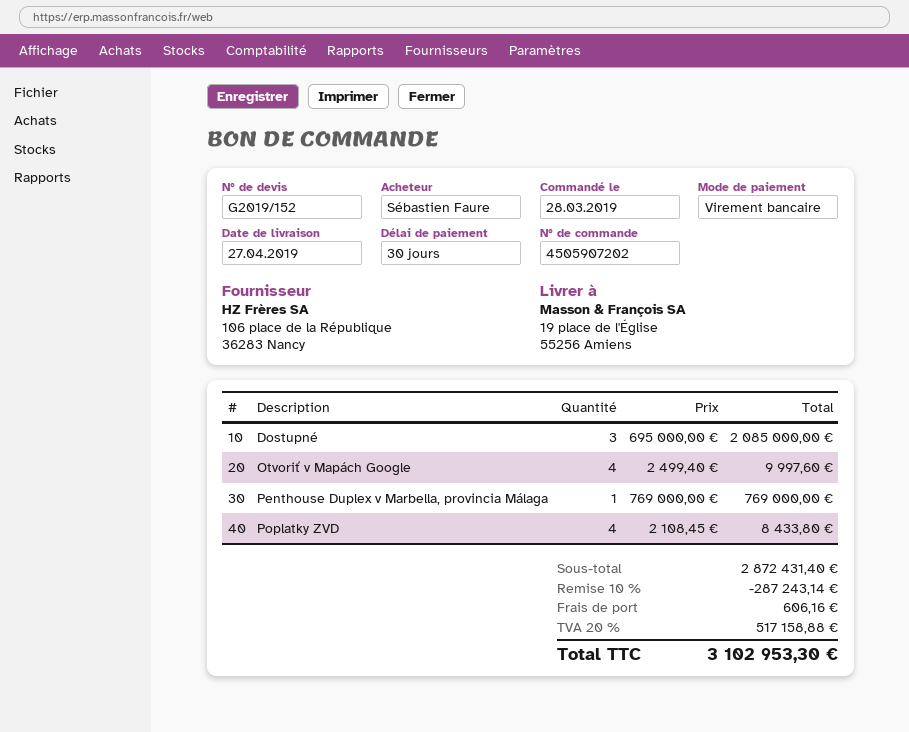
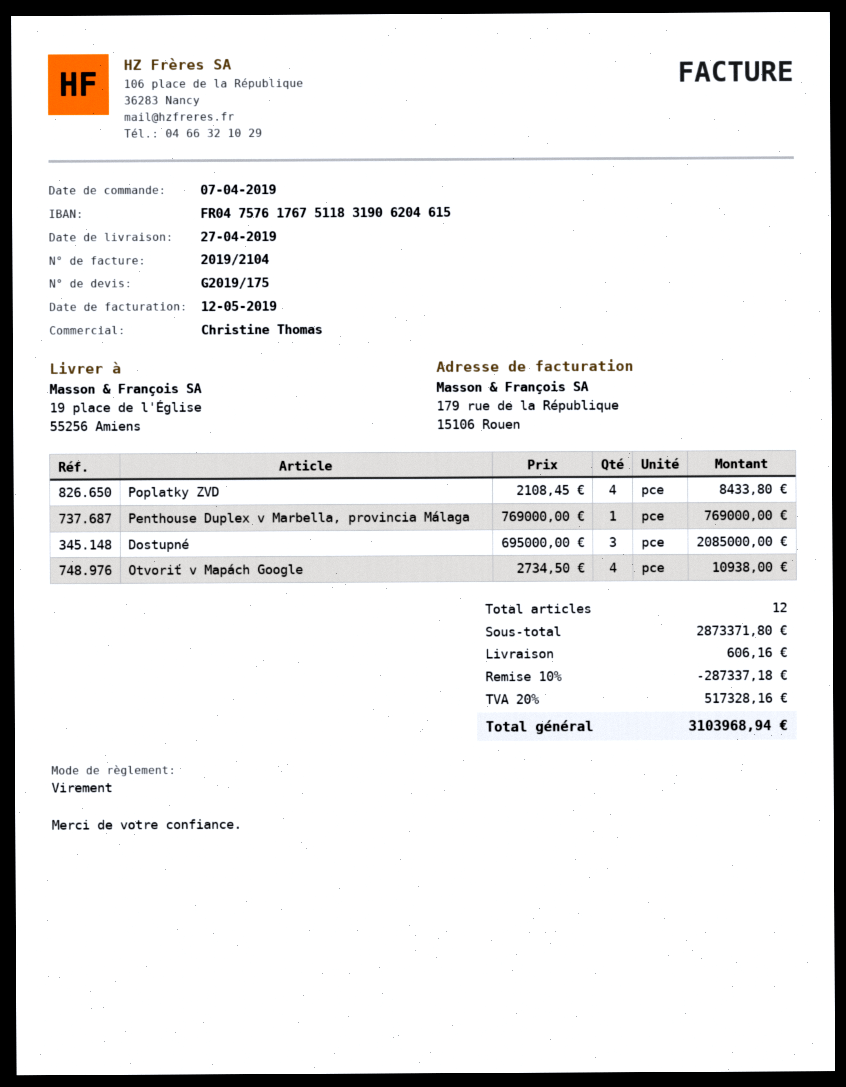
quote number: G2019/152 -> G2019/175
order date: 2019-03-28 -> 2019-04-07
Otvoriť v Mapách Google: 4 x 2499.40 = 9997.60 -> 4 x 2734.50 = 10938.00
subtotal: 2872431.40 -> 2873371.80
discount: 10% = 287243.14 -> 10% = 287337.18
tax: 20% = 517158.88 -> 20% = 517328.16
total: 3102953.30 -> 3103968.94

